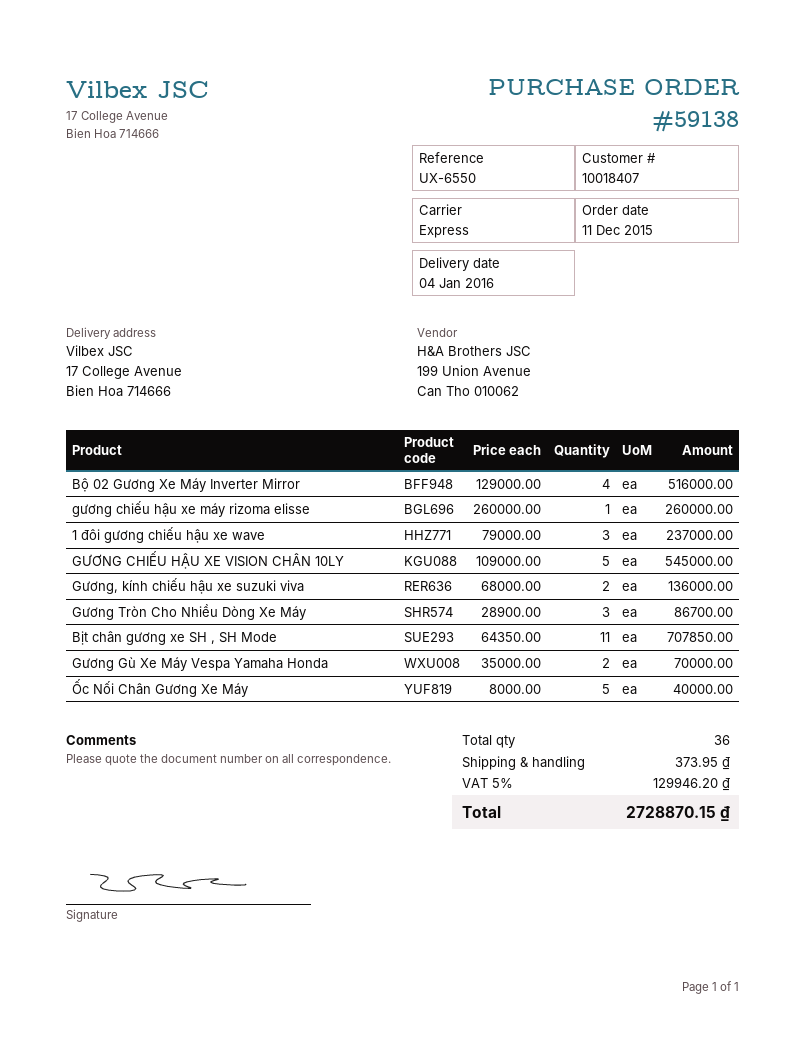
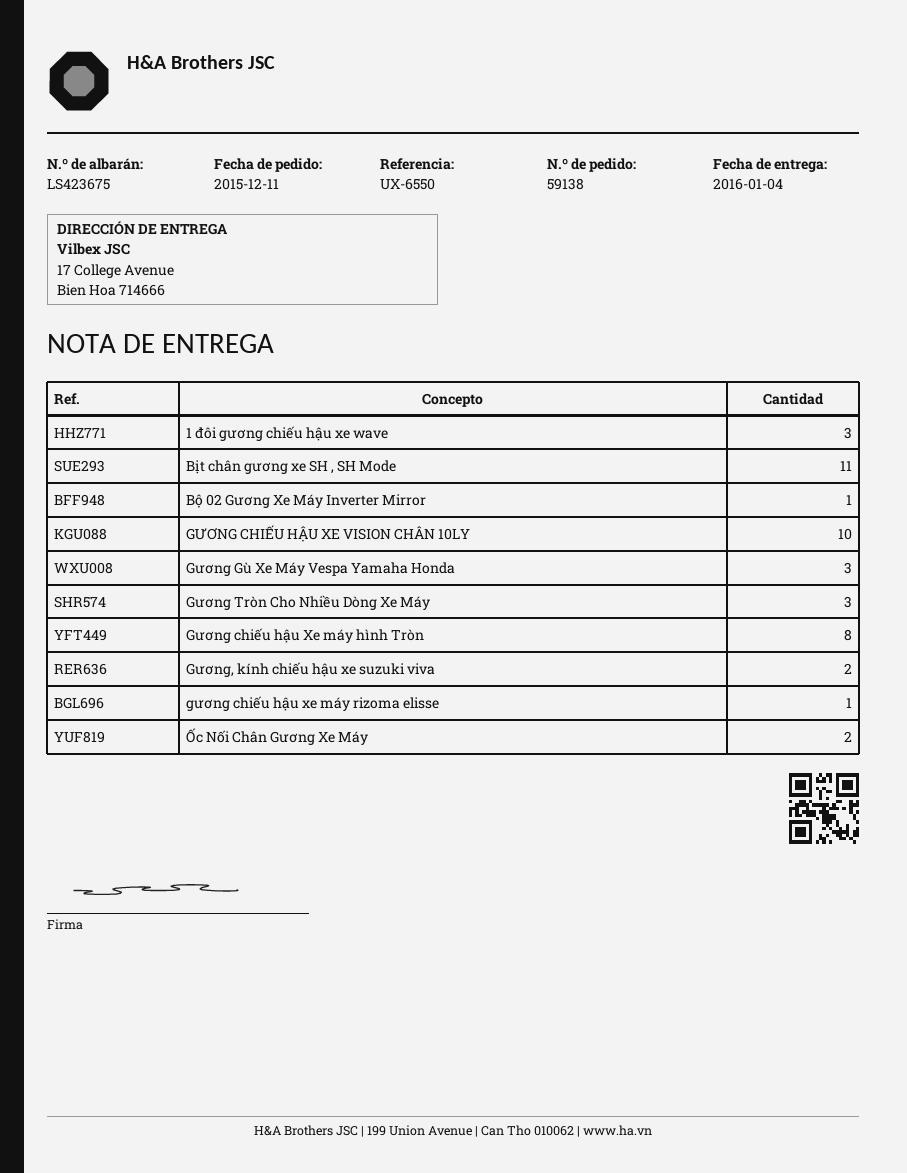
Bộ 02 Gương Xe Máy Inverter Mirror: 4 -> 1
GƯƠNG CHIẾU HẬU XE VISION CHÂN 10LY: 5 -> 10
Gương Gù Xe Máy Vespa Yamaha Honda: 2 -> 3
Ốc Nối Chân Gương Xe Máy: 5 -> 2
Gương chiếu hậu Xe máy hình Tròn: none -> 8

